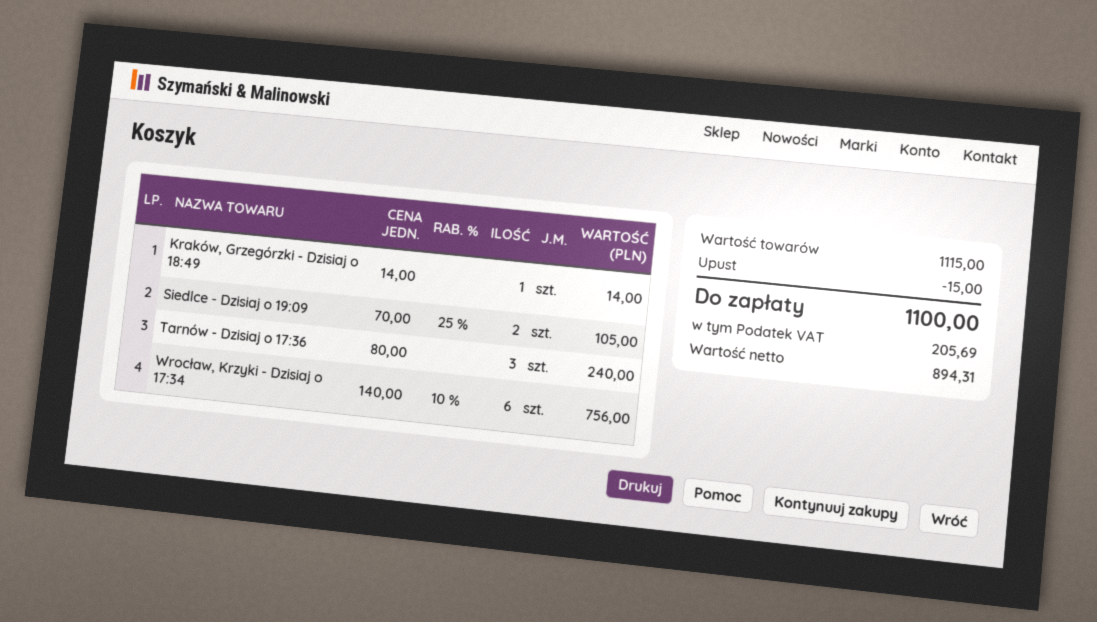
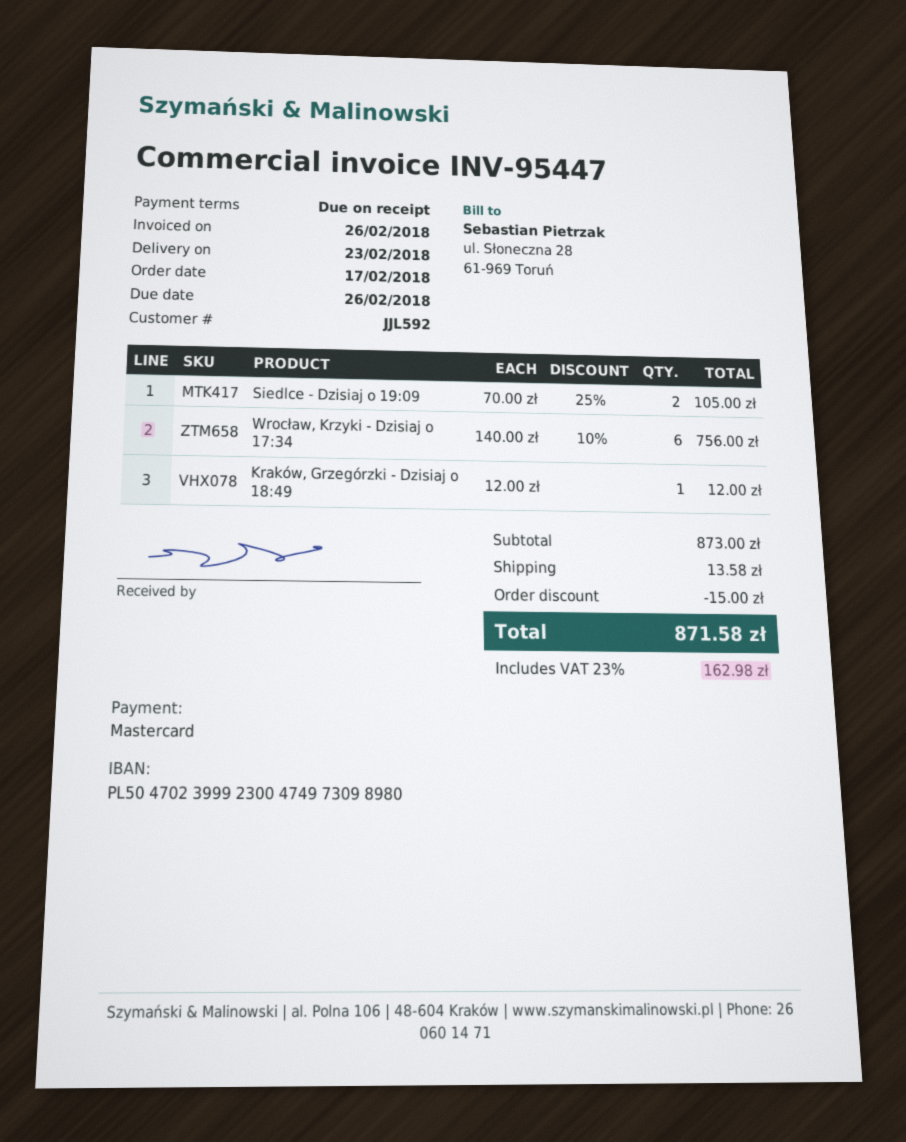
Kraków, Grzegórzki - Dzisiaj o 18:49: 1 x 14.00 = 14.00 -> 1 x 12.00 = 12.00
Tarnów - Dzisiaj o 17:36: 3 x 80.00 = 240.00 -> none
subtotal: 1115.00 -> 873.00
shipping: none -> 13.58
tax: 205.69 -> 162.98
total: 1100.00 -> 871.58

